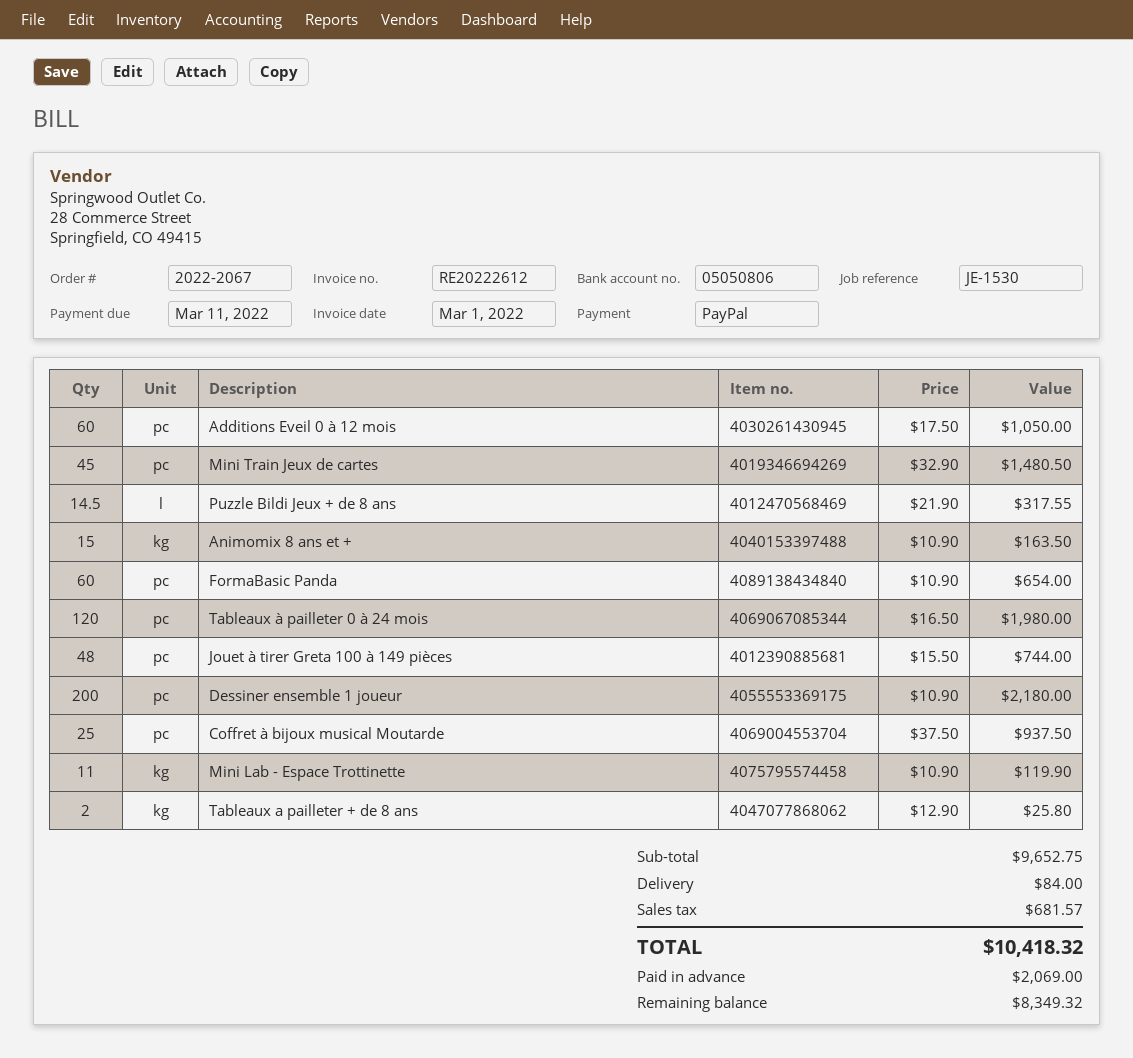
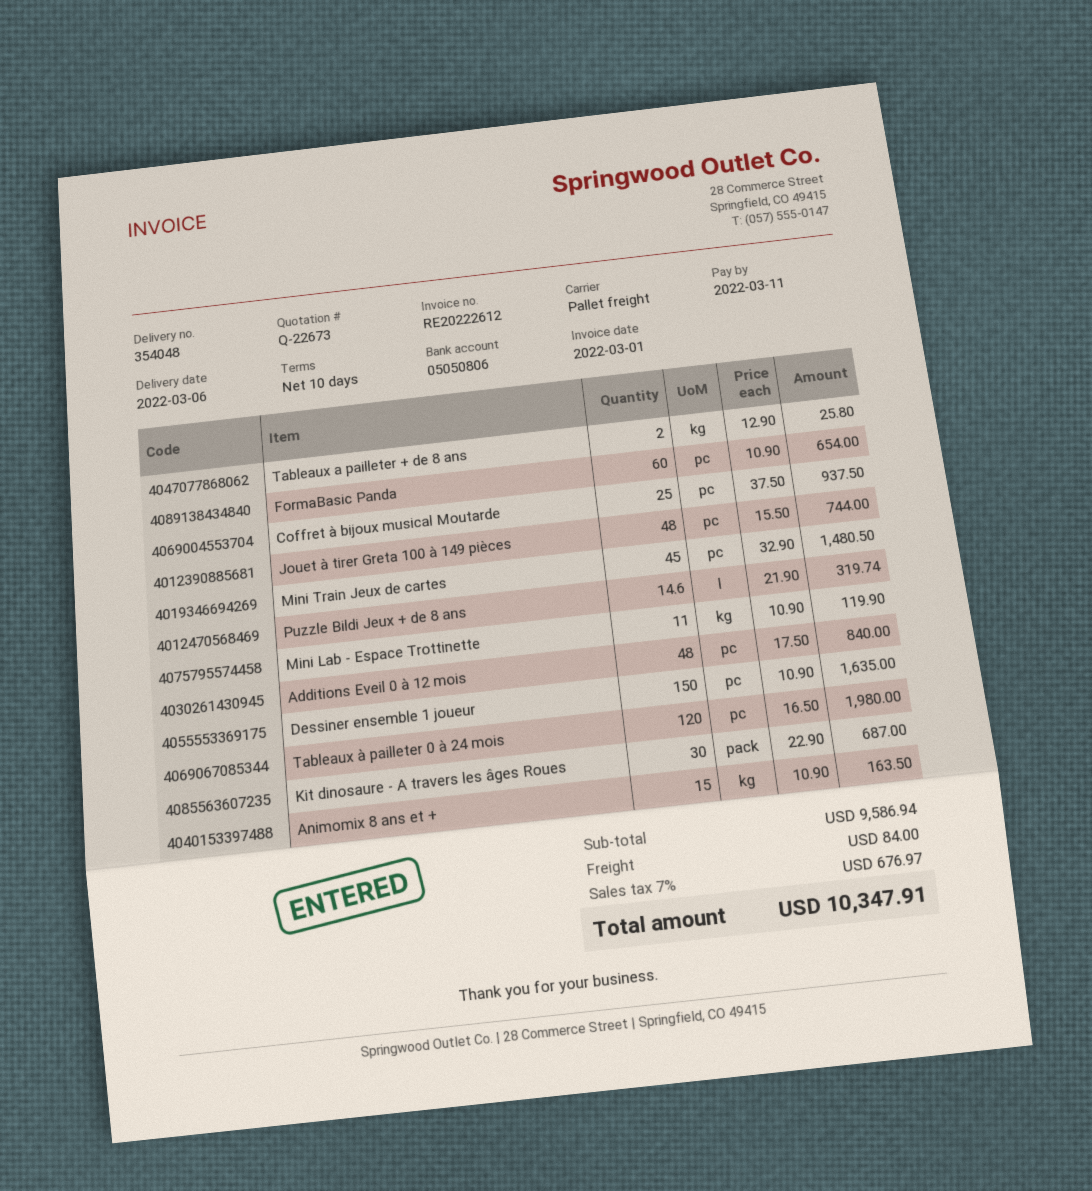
Additions Eveil 0 à 12 mois: 60 x 17.50 = 1050.00 -> 48 x 17.50 = 840.00
Puzzle Bildi Jeux + de 8 ans: 14.5 x 21.90 = 317.55 -> 14.6 x 21.90 = 319.74
Dessiner ensemble 1 joueur: 200 x 10.90 = 2180.00 -> 150 x 10.90 = 1635.00
Kit dinosaure - A travers les âges Roues: none -> 30 x 22.90 = 687.00
subtotal: 9652.75 -> 9586.94
tax: 681.57 -> 676.97
total: 10418.32 -> 10347.91

